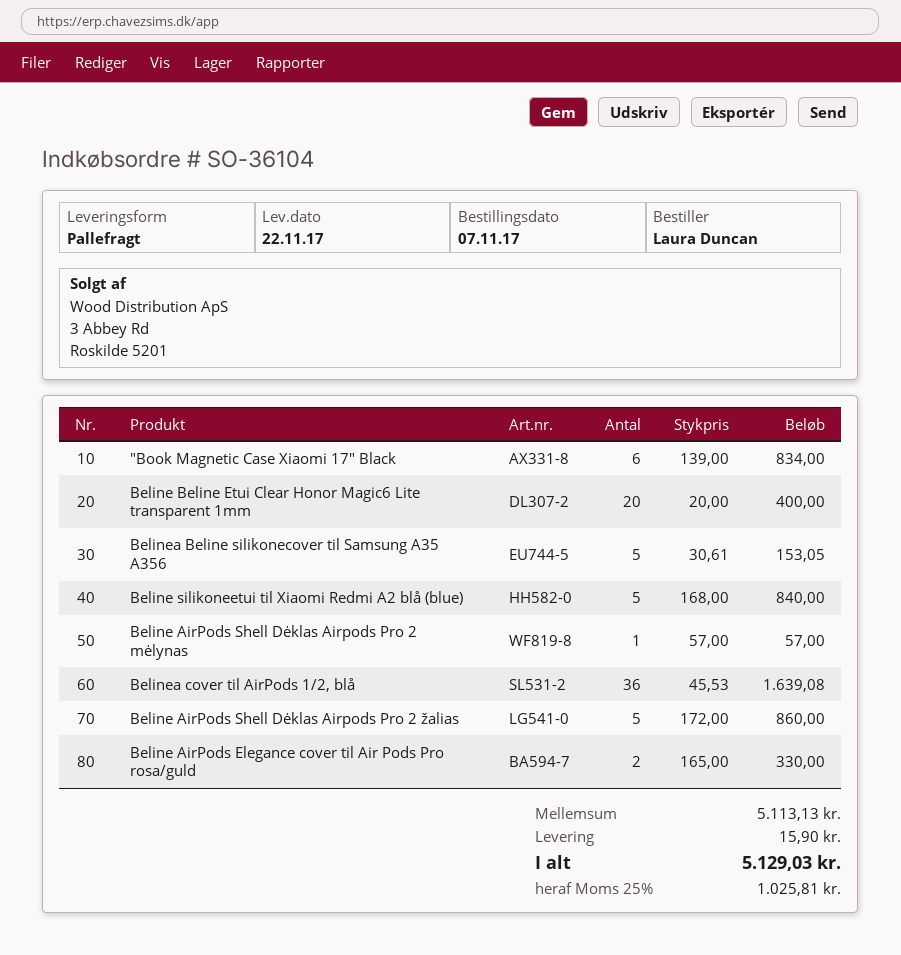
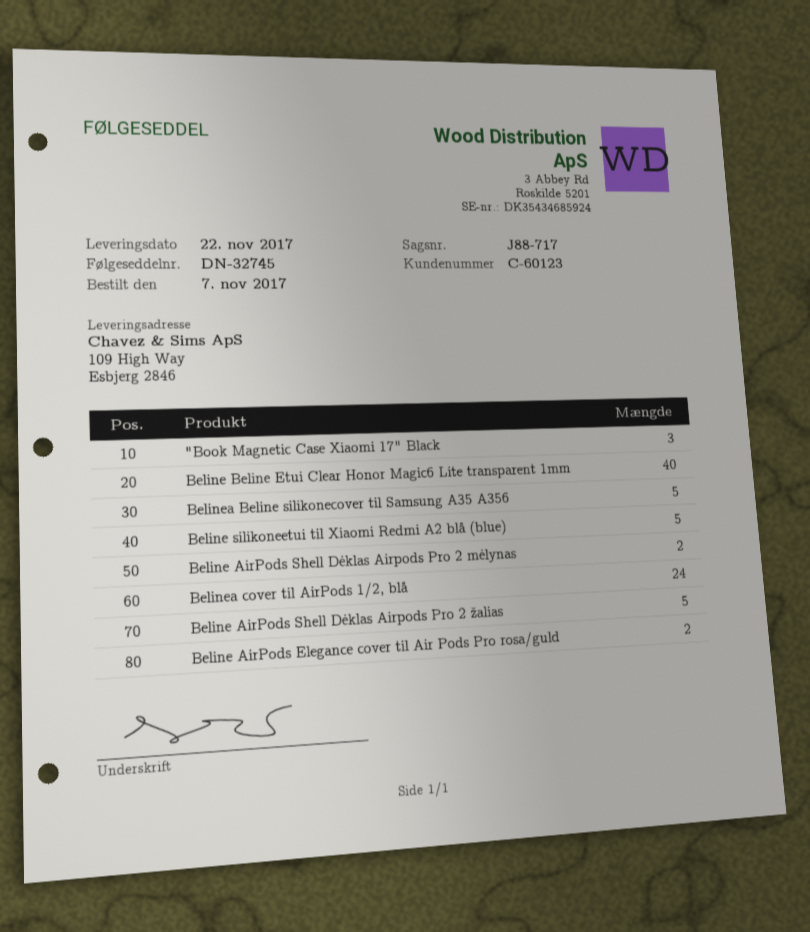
"Book Magnetic Case Xiaomi 17" Black: 6 -> 3
Beline Beline Etui Clear Honor Magic6 Lite transparent 1mm: 20 -> 40
Beline AirPods Shell Dėklas Airpods Pro 2 mėlynas: 1 -> 2
Belinea cover til AirPods 1/2, blå: 36 -> 24

